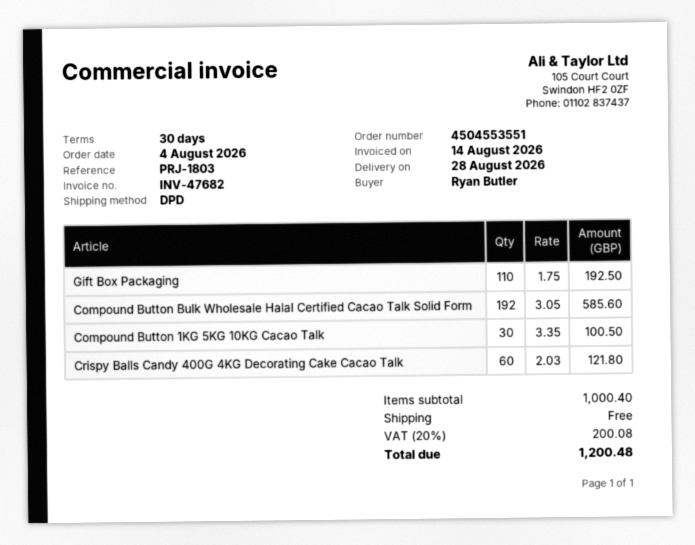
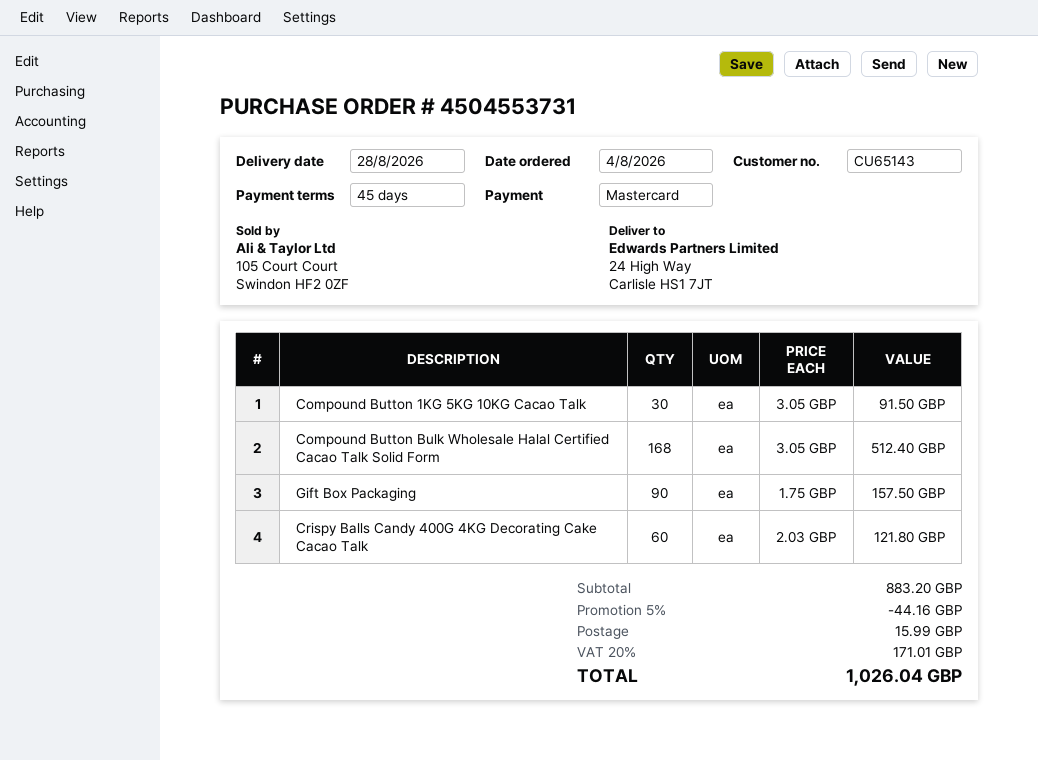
order number: 4504553551 -> 4504553731
payment terms: 30 days -> 45 days
Gift Box Packaging: 110 x 1.75 = 192.50 -> 90 x 1.75 = 157.50
Compound Button Bulk Wholesale Halal Certified Cacao Talk Solid Form: 192 x 3.05 = 585.60 -> 168 x 3.05 = 512.40
Compound Button 1KG 5KG 10KG Cacao Talk: 30 x 3.35 = 100.50 -> 30 x 3.05 = 91.50
subtotal: 1000.40 -> 883.20
discount: none -> 5% = 44.16
shipping: 0.00 -> 15.99
tax: 20% = 200.08 -> 20% = 171.01
total: 1200.48 -> 1026.04

